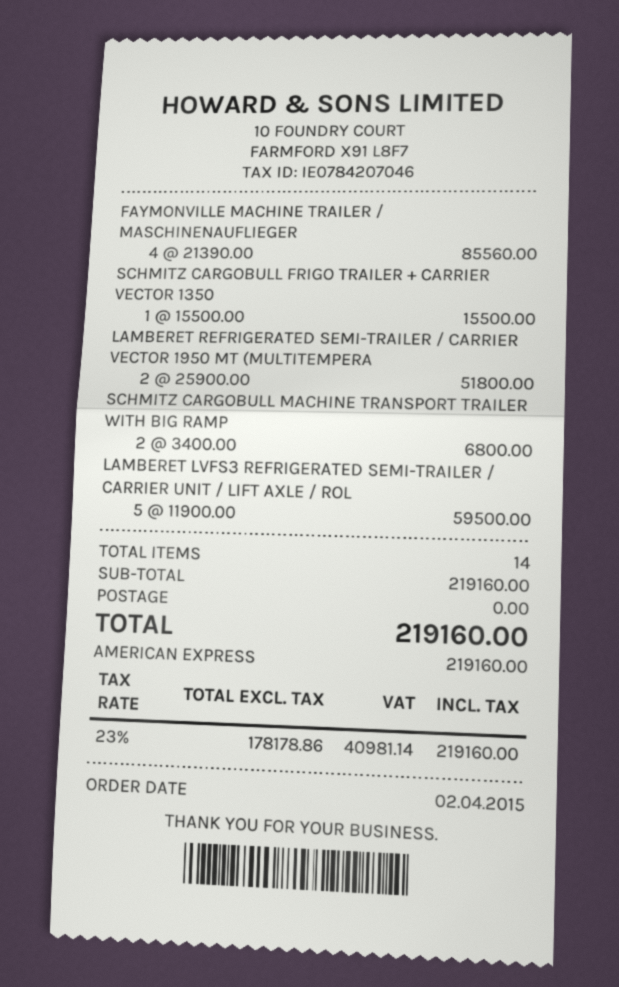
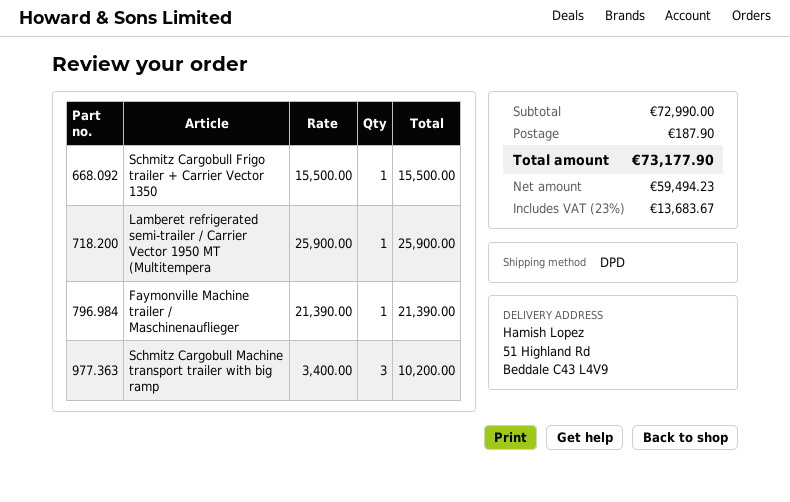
FAYMONVILLE MACHINE TRAILER / MASCHINENAUFLIEGER: 4 x 21390.00 = 85560.00 -> 1 x 21390.00 = 21390.00
LAMBERET REFRIGERATED SEMI-TRAILER / CARRIER VECTOR 1950 MT (MULTITEMPERA: 2 x 25900.00 = 51800.00 -> 1 x 25900.00 = 25900.00
SCHMITZ CARGOBULL MACHINE TRANSPORT TRAILER WITH BIG RAMP: 2 x 3400.00 = 6800.00 -> 3 x 3400.00 = 10200.00
LAMBERET LVFS3 REFRIGERATED SEMI-TRAILER / CARRIER UNIT / LIFT AXLE / ROL: 5 x 11900.00 = 59500.00 -> none
subtotal: 219160.00 -> 72990.00
shipping: 0.00 -> 187.90
net: 178178.86 -> 59494.23
tax: 23% = 40981.14 -> 23% = 13683.67
total: 219160.00 -> 73177.90

